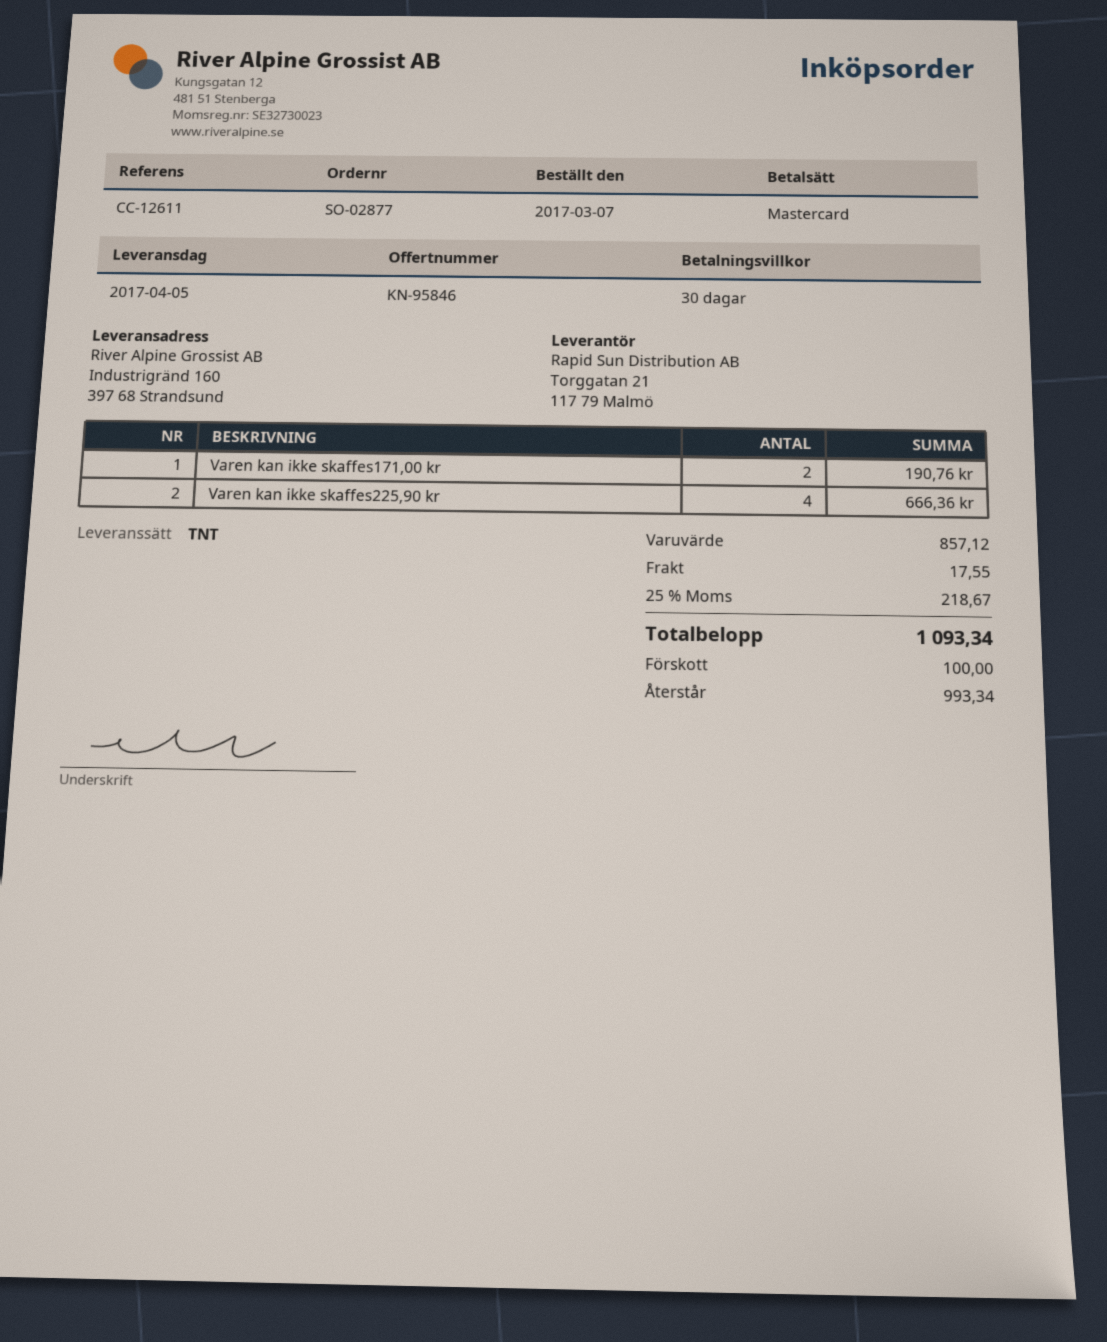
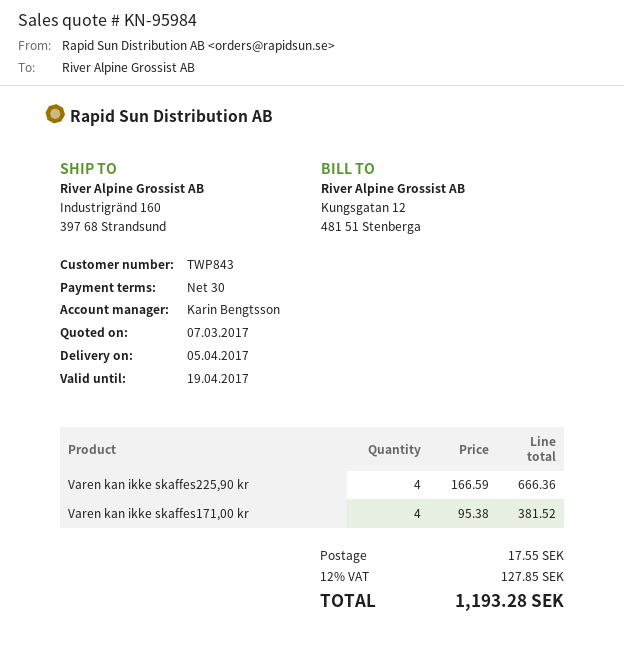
quote number: KN-95846 -> KN-95984
Varen kan ikke skaffes171,00 kr: 2 for 190.76 -> 4 for 381.52
tax: 25% = 218.67 -> 12% = 127.85
total: 1093.34 -> 1193.28

